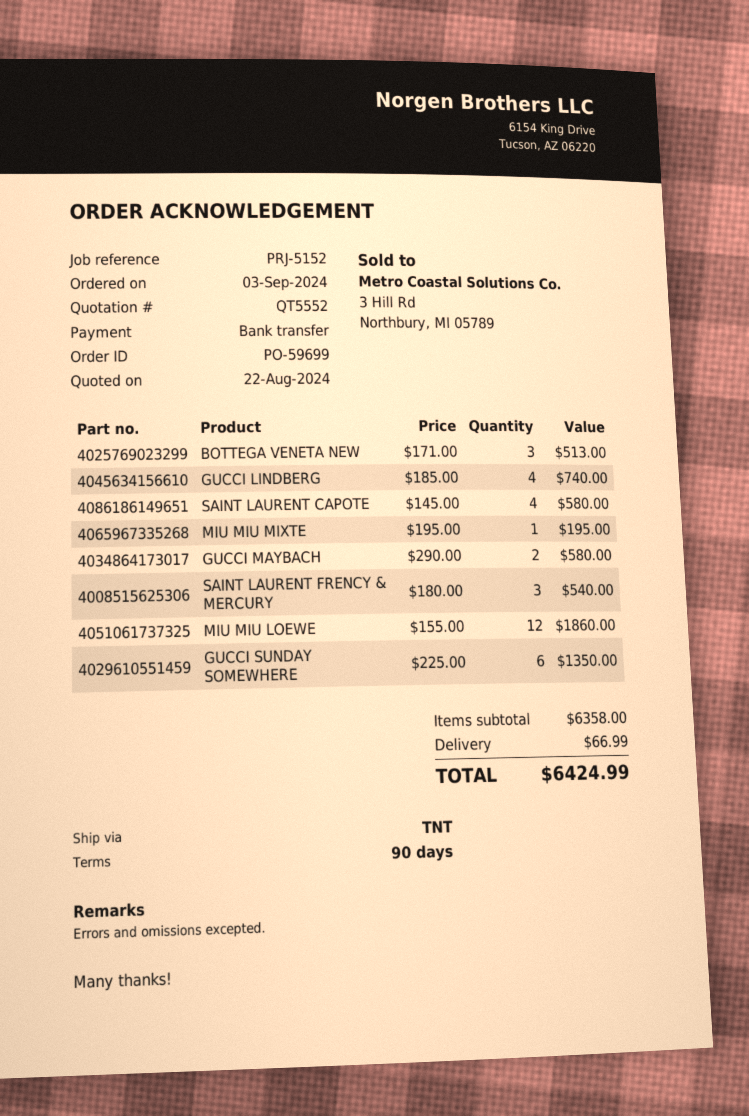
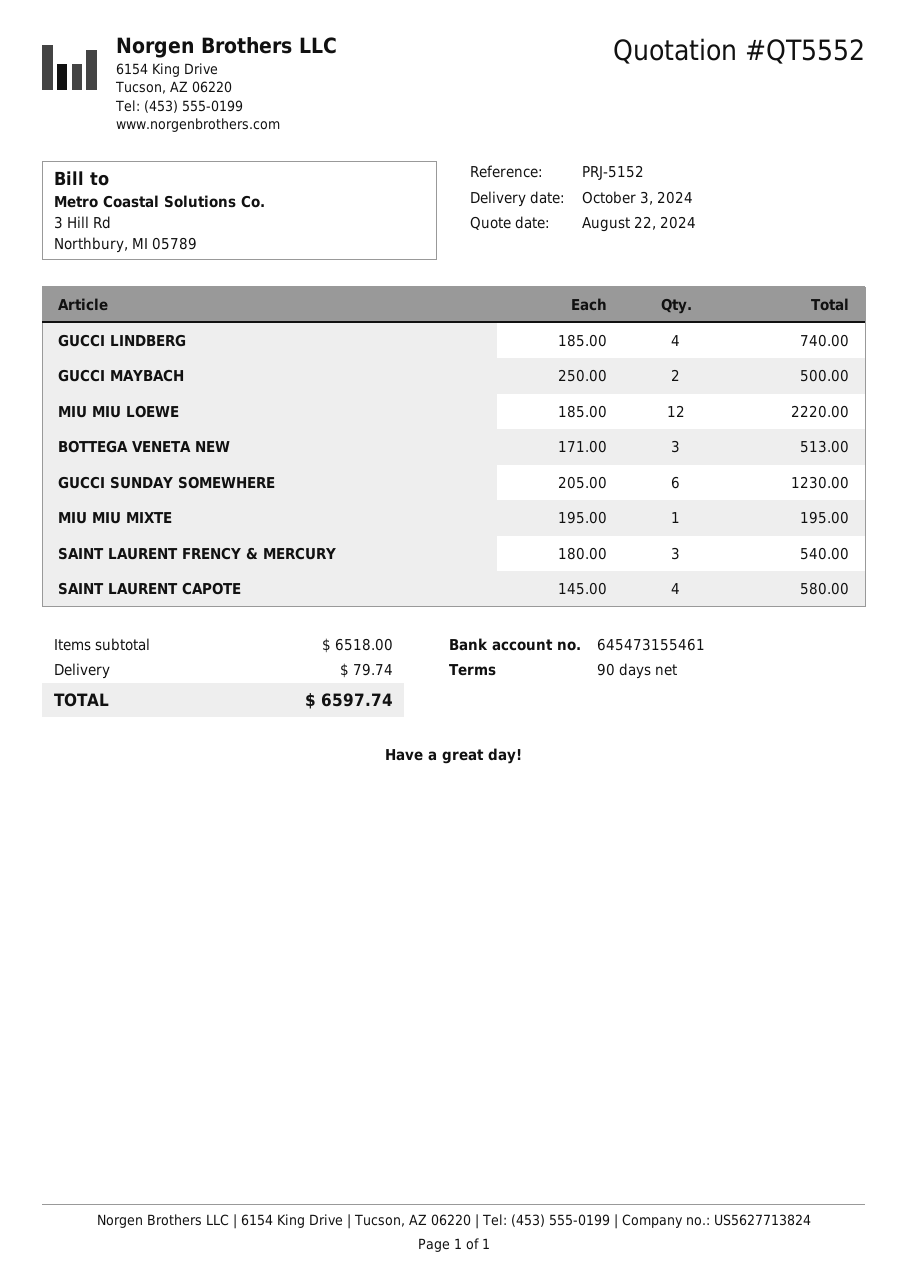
GUCCI MAYBACH: 2 x 290.00 = 580.00 -> 2 x 250.00 = 500.00
MIU MIU LOEWE: 12 x 155.00 = 1860.00 -> 12 x 185.00 = 2220.00
GUCCI SUNDAY SOMEWHERE: 6 x 225.00 = 1350.00 -> 6 x 205.00 = 1230.00
subtotal: 6358.00 -> 6518.00
shipping: 66.99 -> 79.74
total: 6424.99 -> 6597.74

